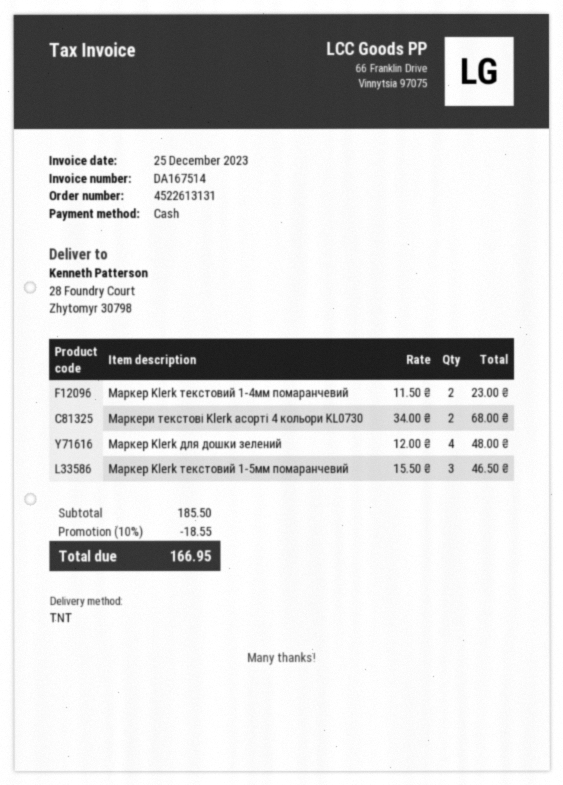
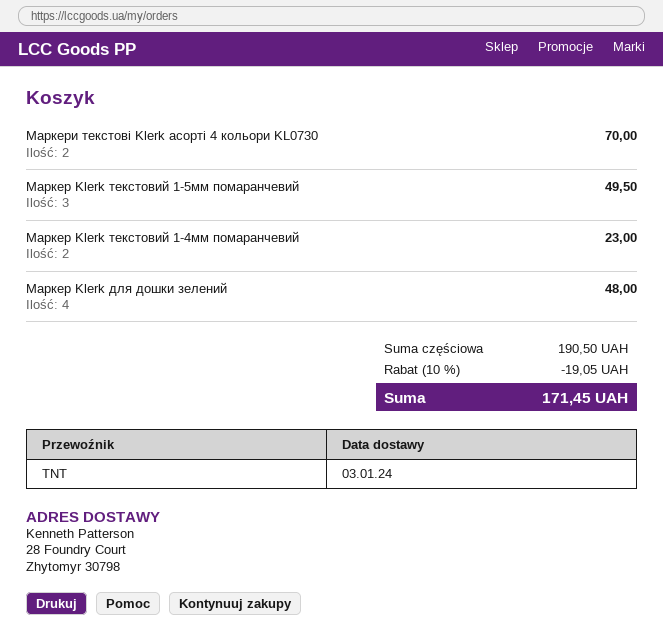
Маркери текстові Klerk асорті 4 кольори KL0730: 2 for 68.00 -> 2 for 70.00
Маркер Klerk текстовий 1-5мм помаранчевий: 3 for 46.50 -> 3 for 49.50
subtotal: 185.50 -> 190.50
discount: 10% = 18.55 -> 10% = 19.05
total: 166.95 -> 171.45

